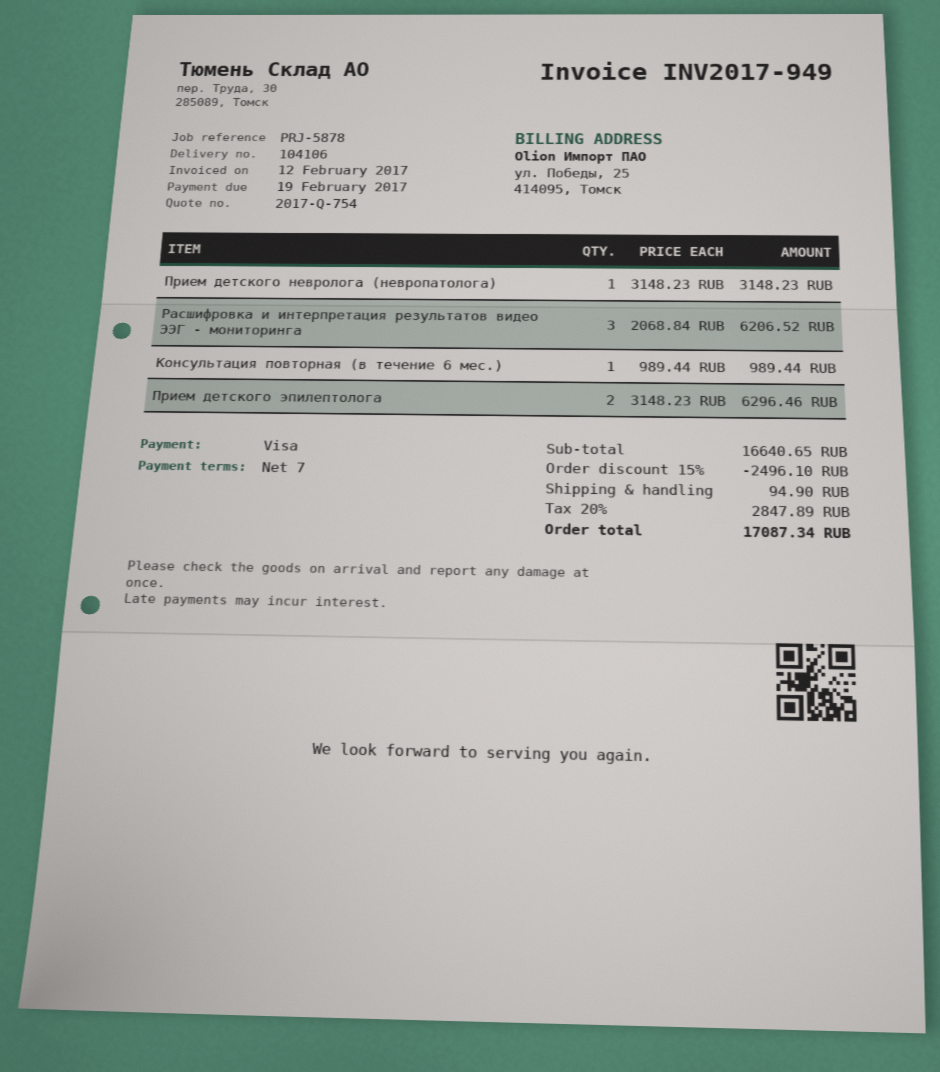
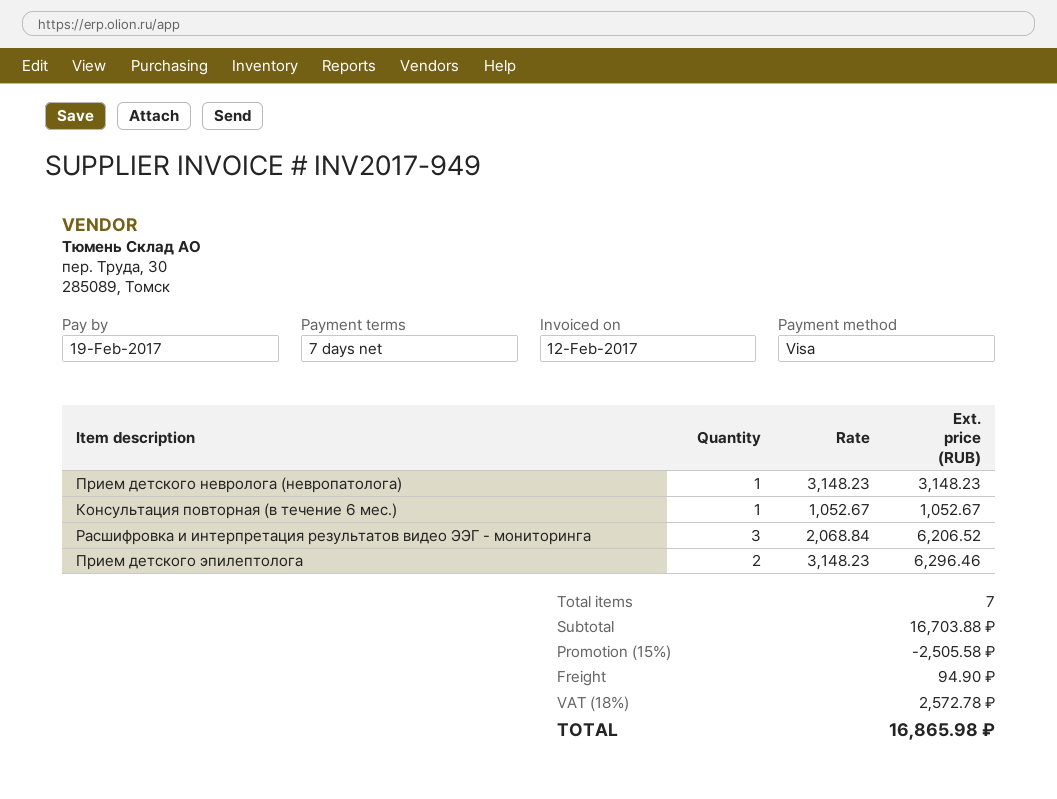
Консультация повторная (в течение 6 мес.): 1 x 989.44 = 989.44 -> 1 x 1052.67 = 1052.67
subtotal: 16640.65 -> 16703.88
discount: 15% = 2496.10 -> 15% = 2505.58
tax: 20% = 2847.89 -> 18% = 2572.78
total: 17087.34 -> 16865.98

